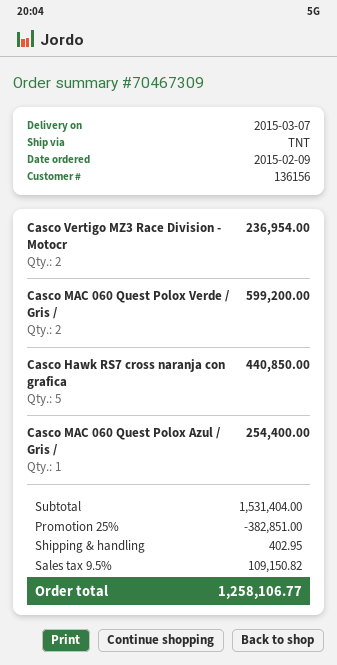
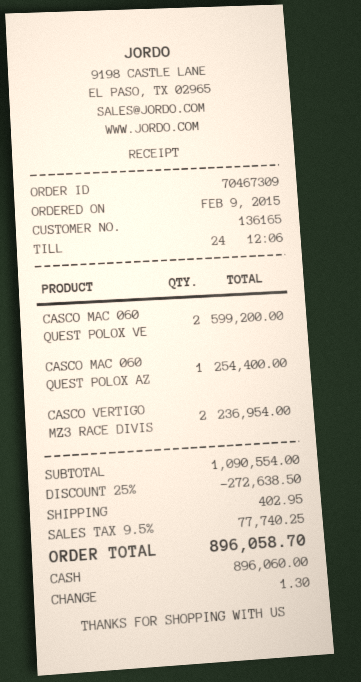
customer number: 136156 -> 136165
Casco Hawk RS7 cross naranja con grafica: 5 for 440850.00 -> none
subtotal: 1531404.00 -> 1090554.00
discount: 25% = 382851.00 -> 25% = 272638.50
tax: 9.5% = 109150.82 -> 9.5% = 77740.25
total: 1258106.77 -> 896058.70

